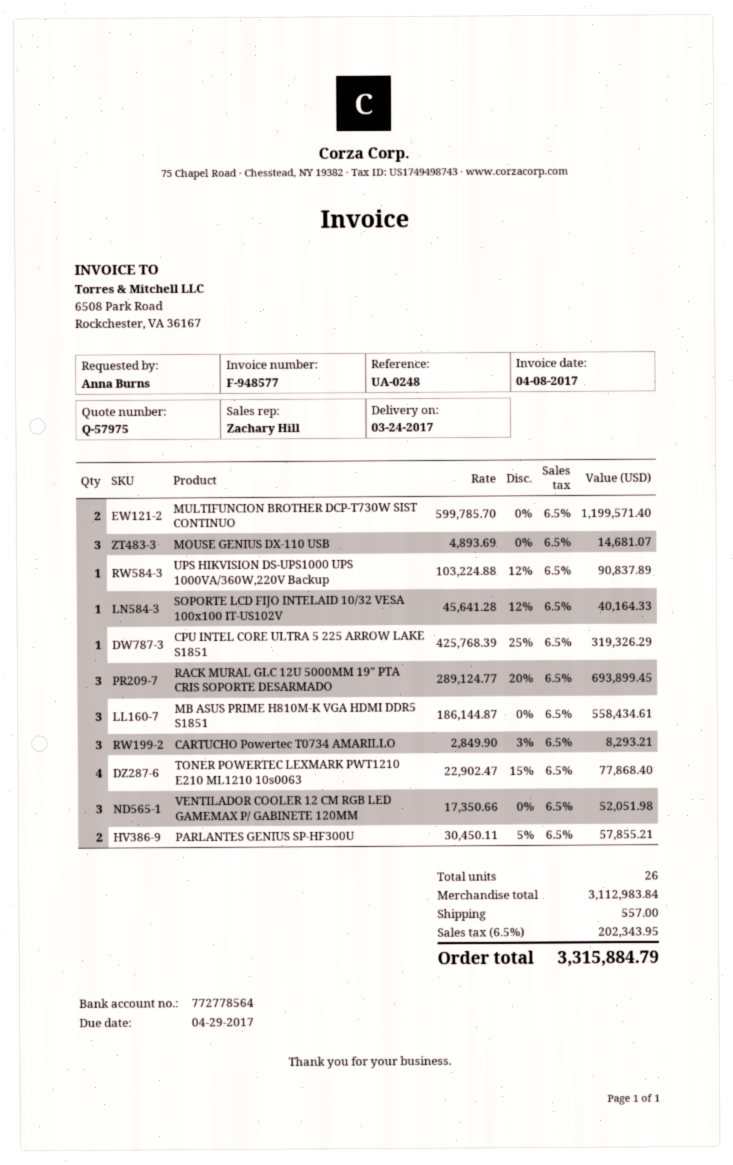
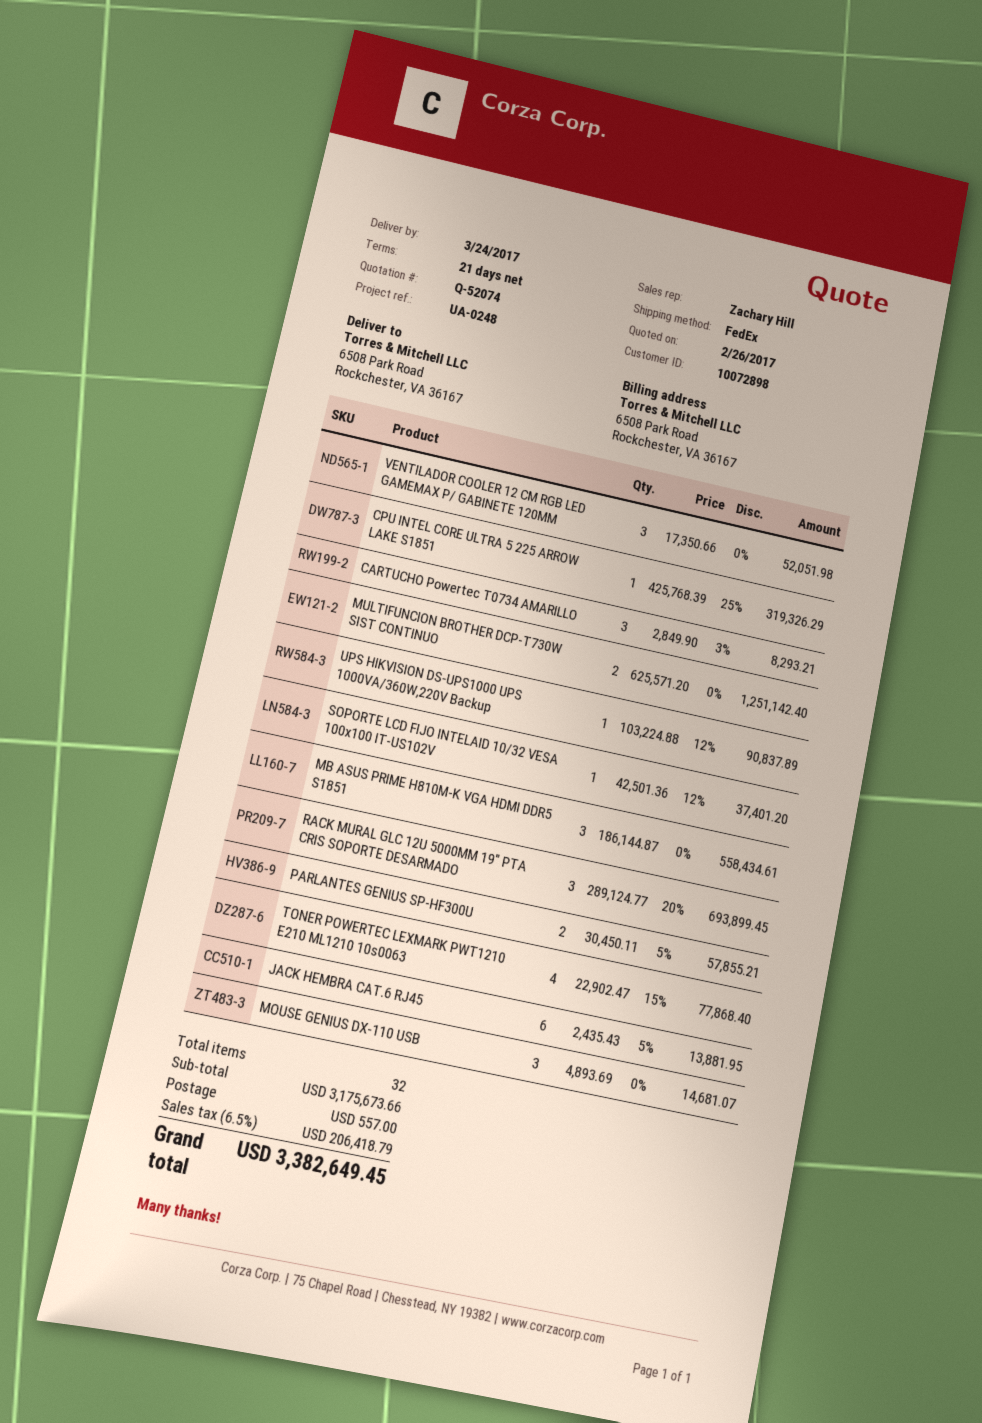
quote number: Q-57975 -> Q-52074
MULTIFUNCION BROTHER DCP-T730W SIST CONTINUO: 2 x 599785.70 = 1199571.40 -> 2 x 625571.20 = 1251142.40
SOPORTE LCD FIJO INTELAID 10/32 VESA 100x100 IT-US102V: 1 x 45641.28 - 12% = 40164.33 -> 1 x 42501.36 - 12% = 37401.20
JACK HEMBRA CAT.6 RJ45: none -> 6 x 2435.43 - 5% = 13881.95
total quantity: 26 -> 32
subtotal: 3112983.84 -> 3175673.66
tax: 6.5% = 202343.95 -> 6.5% = 206418.79
total: 3315884.79 -> 3382649.45

